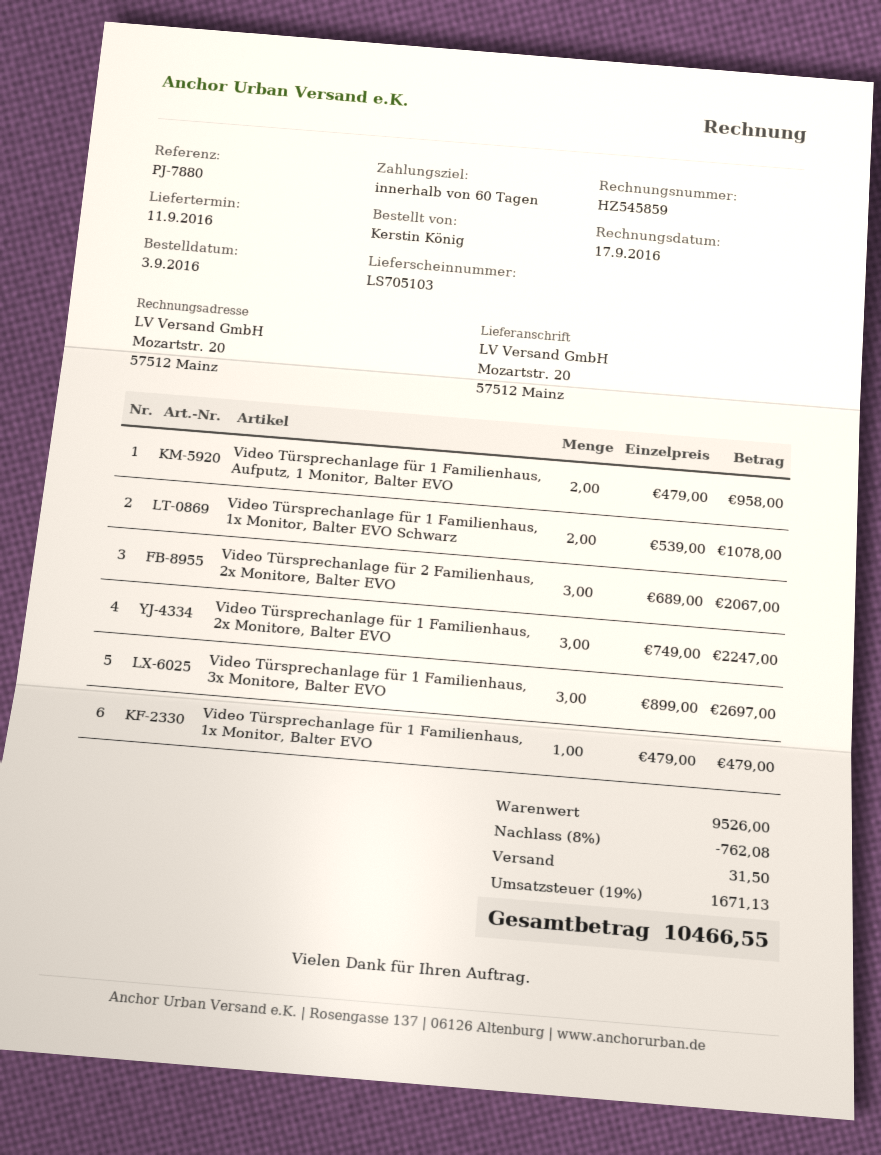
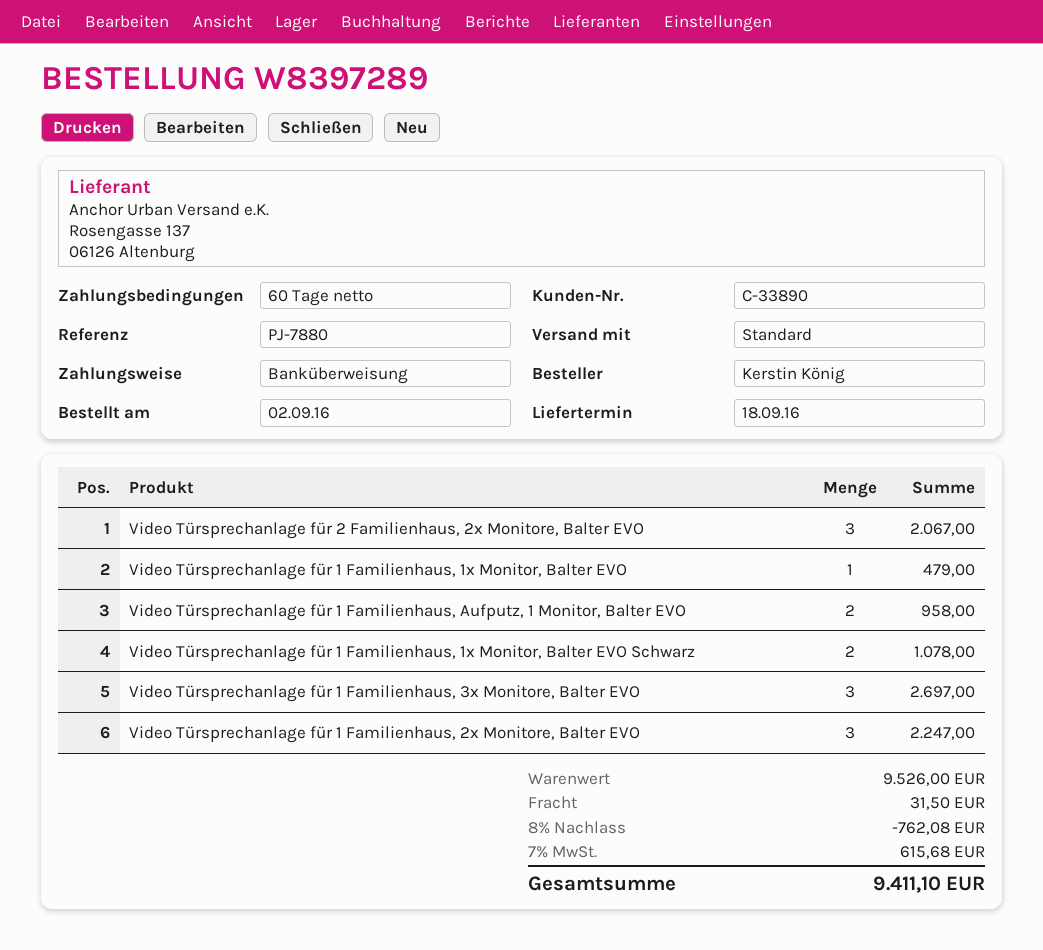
order date: 2016-09-03 -> 2016-09-02
delivery date: 2016-09-11 -> 2016-09-18
tax: 19% = 1671.13 -> 7% = 615.68
total: 10466.55 -> 9411.10

